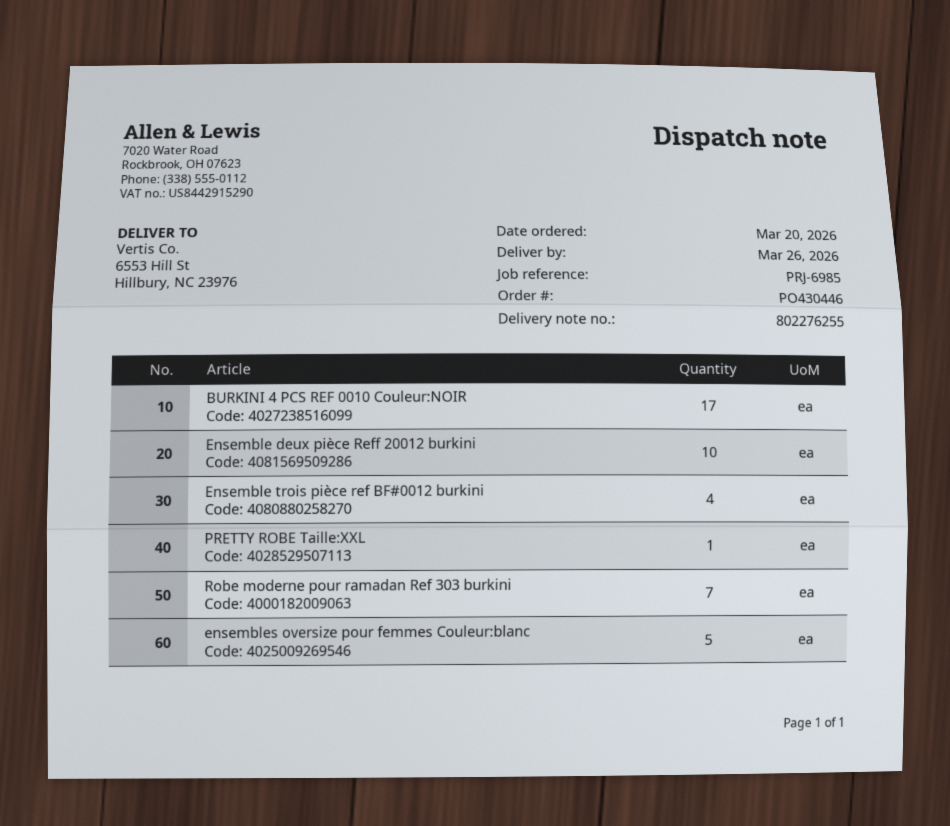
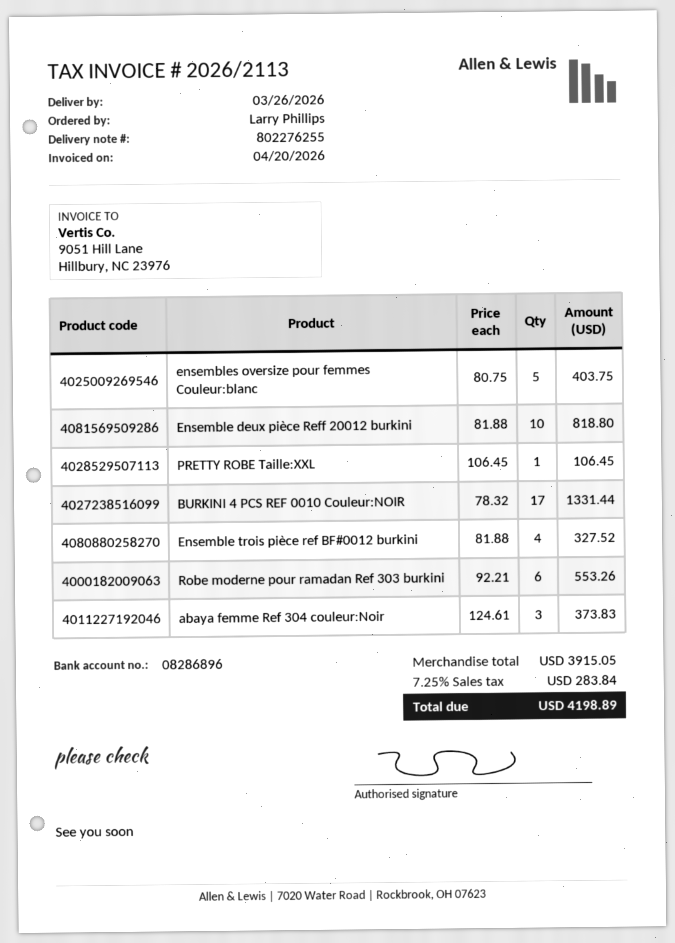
Robe moderne pour ramadan Ref 303 burkini: 7 -> 6
abaya femme Ref 304 couleur:Noir: none -> 3

